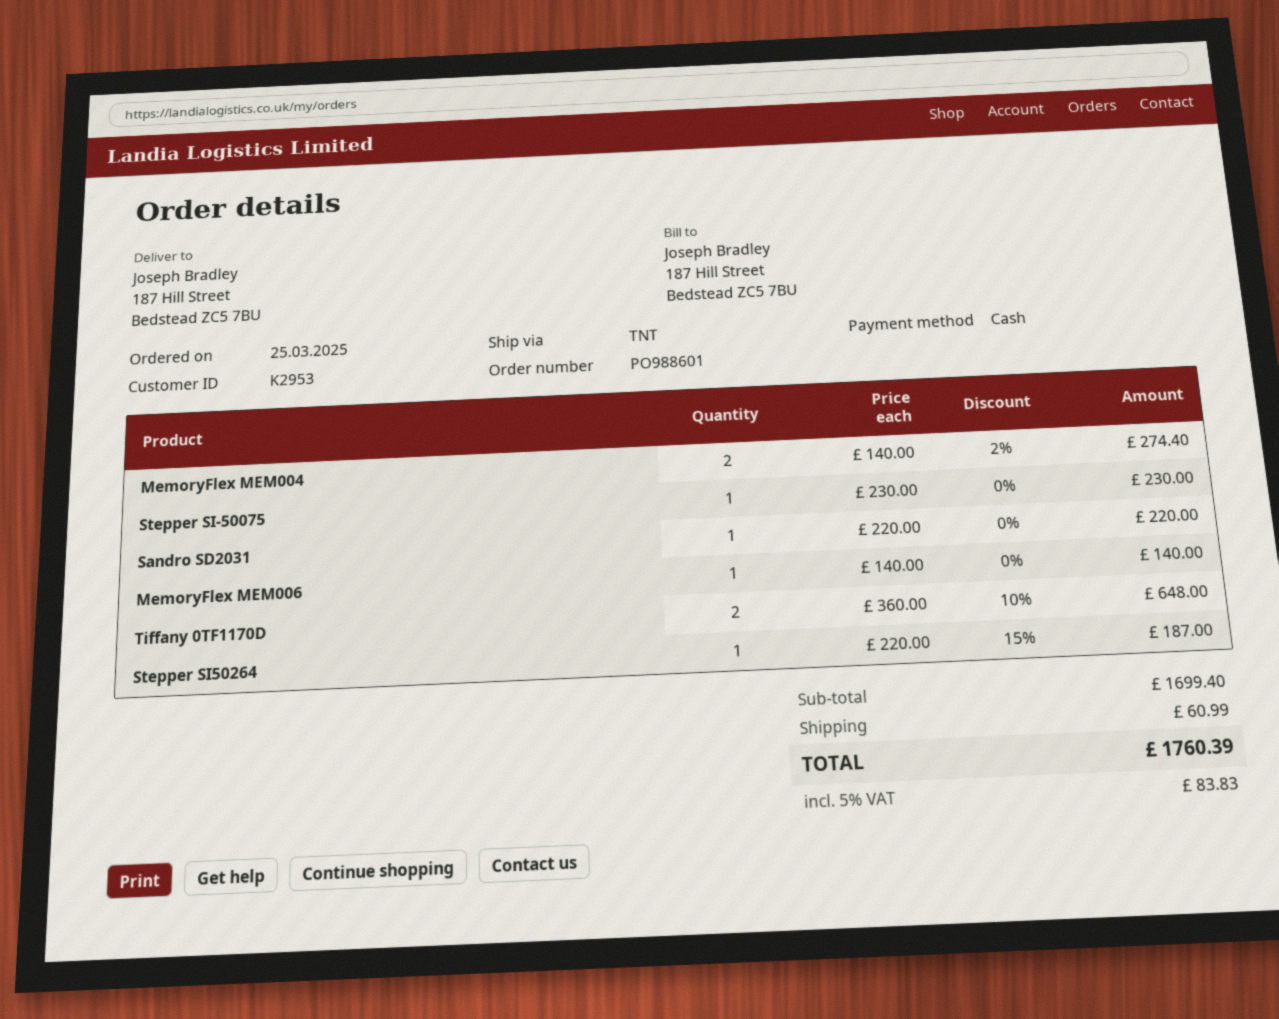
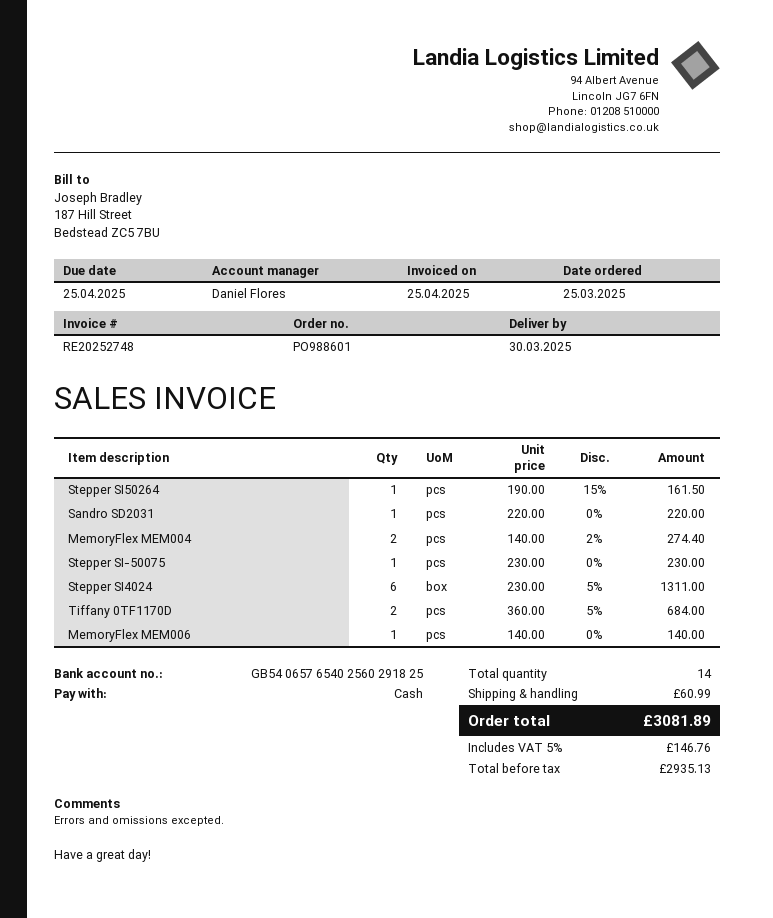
Tiffany 0TF1170D: 2 x 360.00 - 10% = 648.00 -> 2 x 360.00 - 5% = 684.00
Stepper SI50264: 1 x 220.00 - 15% = 187.00 -> 1 x 190.00 - 15% = 161.50
Stepper SI4024: none -> 6 x 230.00 - 5% = 1311.00
tax: 5% = 83.83 -> 5% = 146.76
total: 1760.39 -> 3081.89

